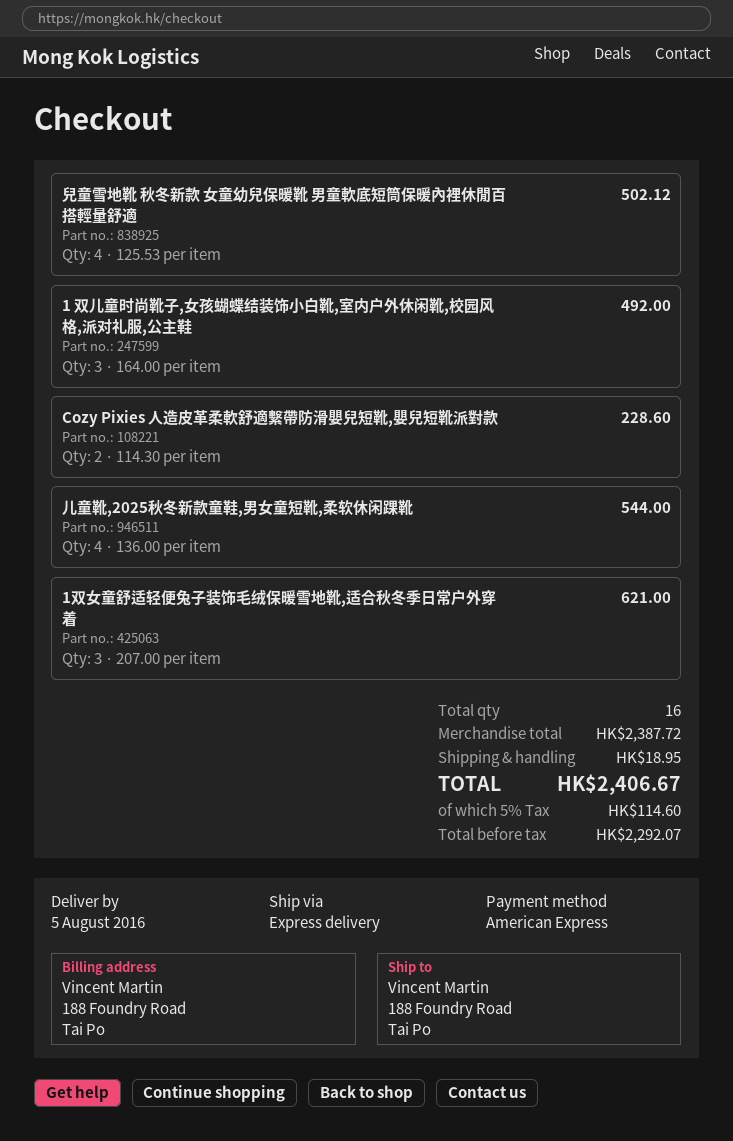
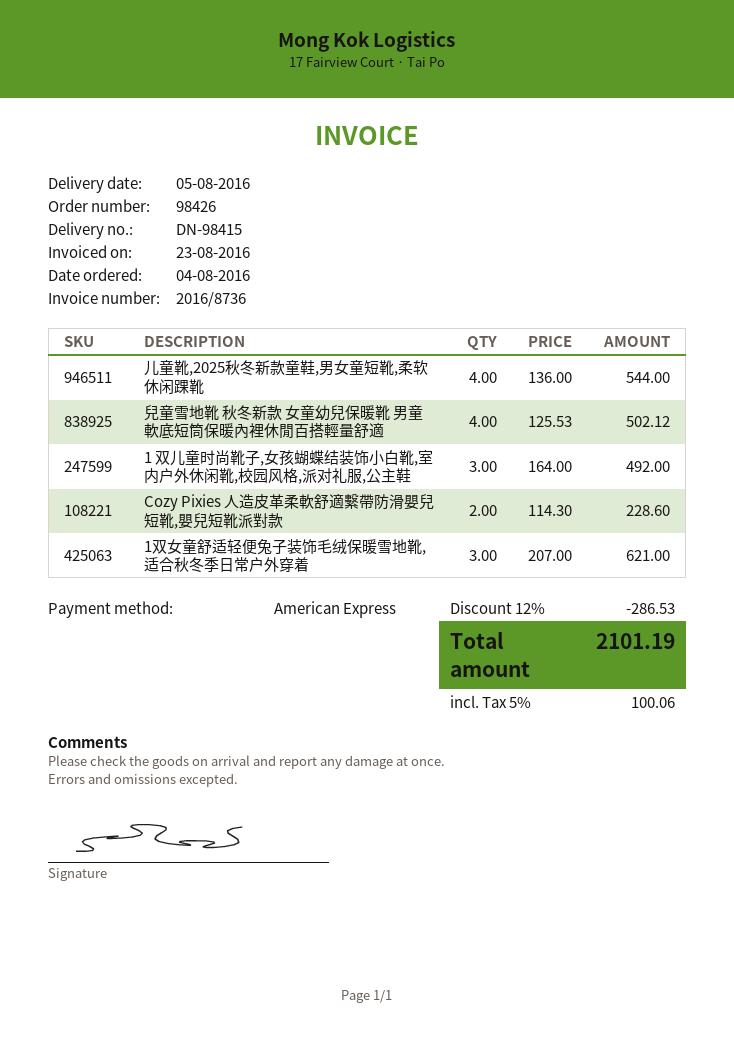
discount: none -> 12% = 286.53
shipping: 18.95 -> none
tax: 5% = 114.60 -> 5% = 100.06
total: 2406.67 -> 2101.19

